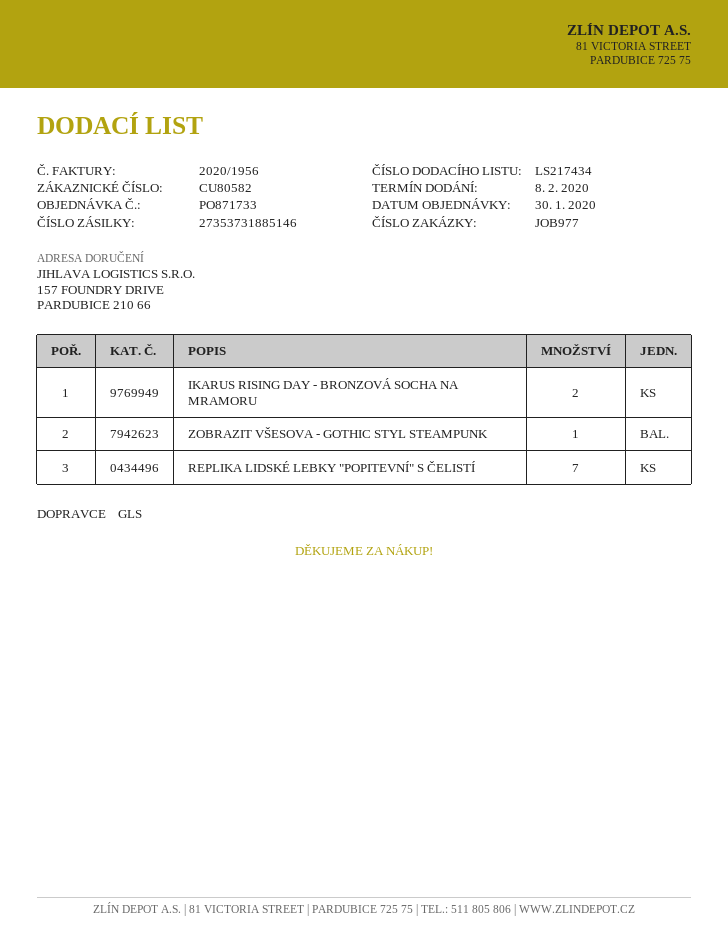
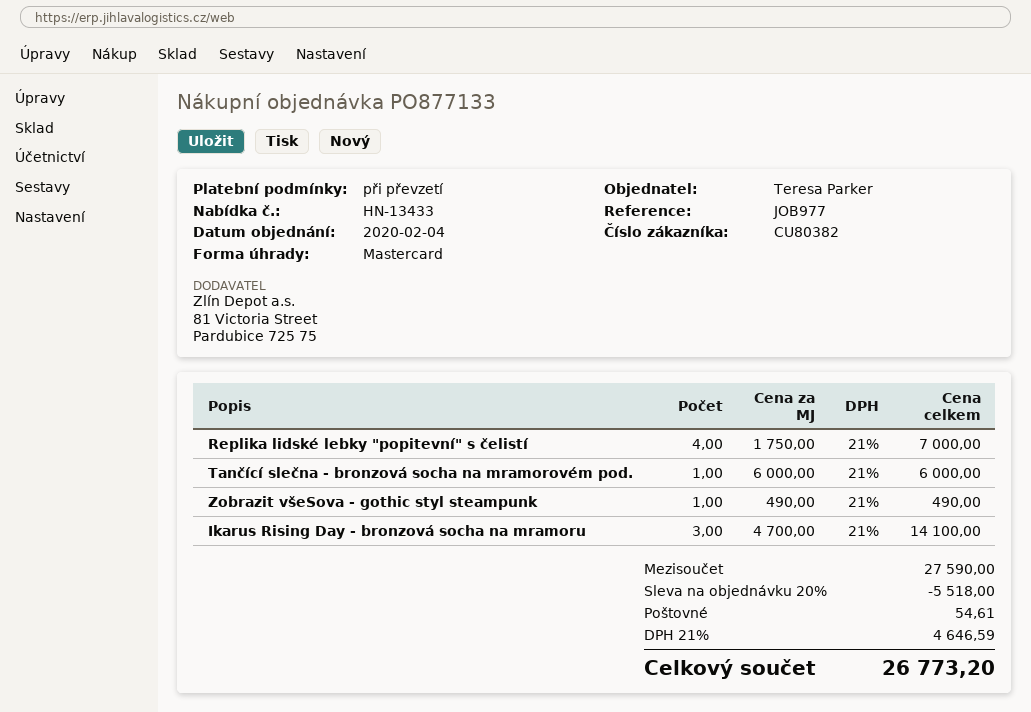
order number: PO871733 -> PO877133
order date: 2020-01-30 -> 2020-02-04
customer number: CU80582 -> CU80382
IKARUS RISING DAY - BRONZOVÁ SOCHA NA MRAMORU: 2 -> 3
REPLIKA LIDSKÉ LEBKY "POPITEVNÍ" S ČELISTÍ: 7 -> 4
Tančící slečna - bronzová socha na mramorovém pod.: none -> 1

